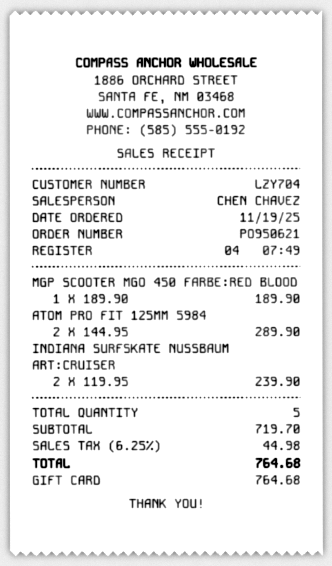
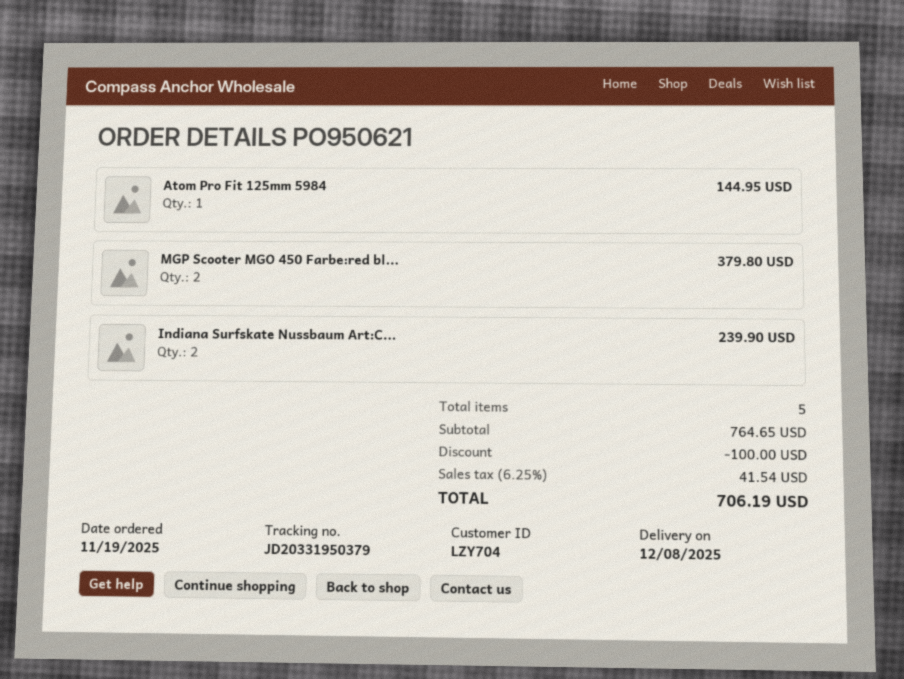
MGP SCOOTER MGO 450 FARBE:RED BLOOD: 1 for 189.90 -> 2 for 379.80
ATOM PRO FIT 125MM 5984: 2 for 289.90 -> 1 for 144.95
subtotal: 719.70 -> 764.65
discount: none -> 100.00
tax: 6.25% = 44.98 -> 6.25% = 41.54
total: 764.68 -> 706.19

